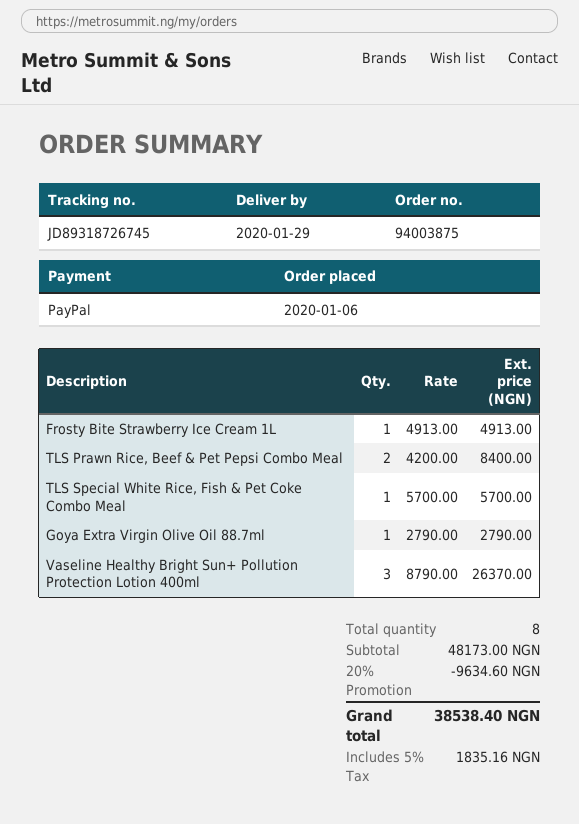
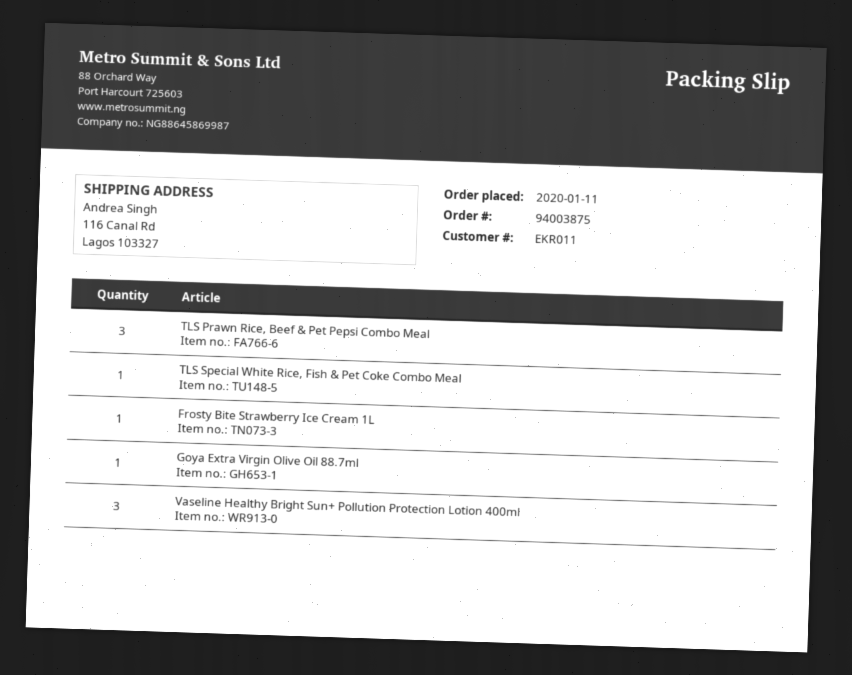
order date: 2020-01-06 -> 2020-01-11
TLS Prawn Rice, Beef & Pet Pepsi Combo Meal: 2 -> 3

